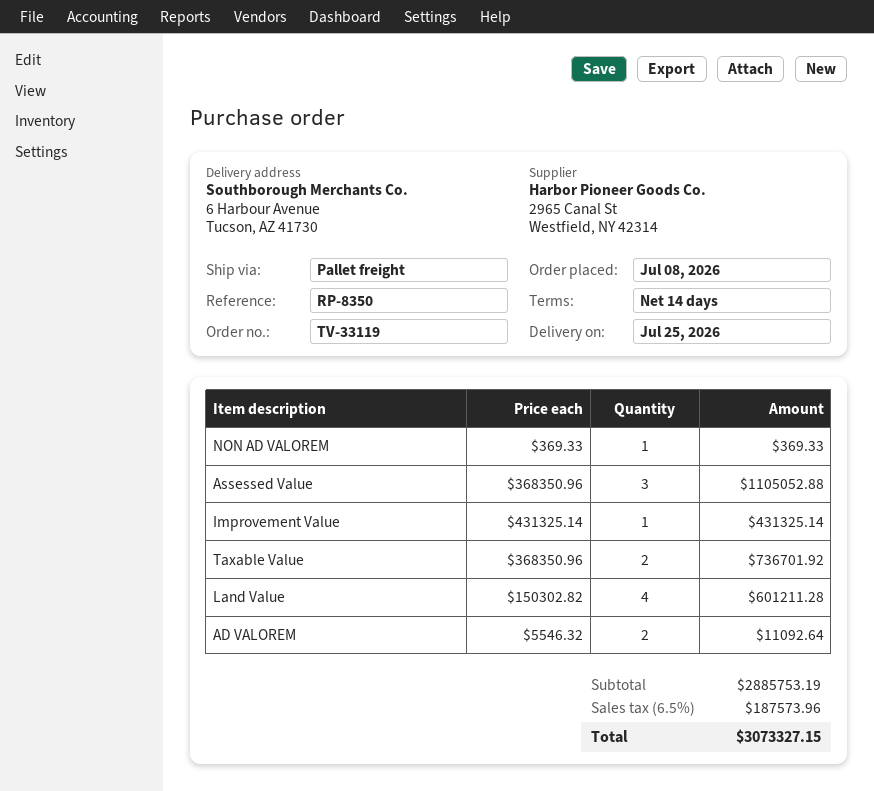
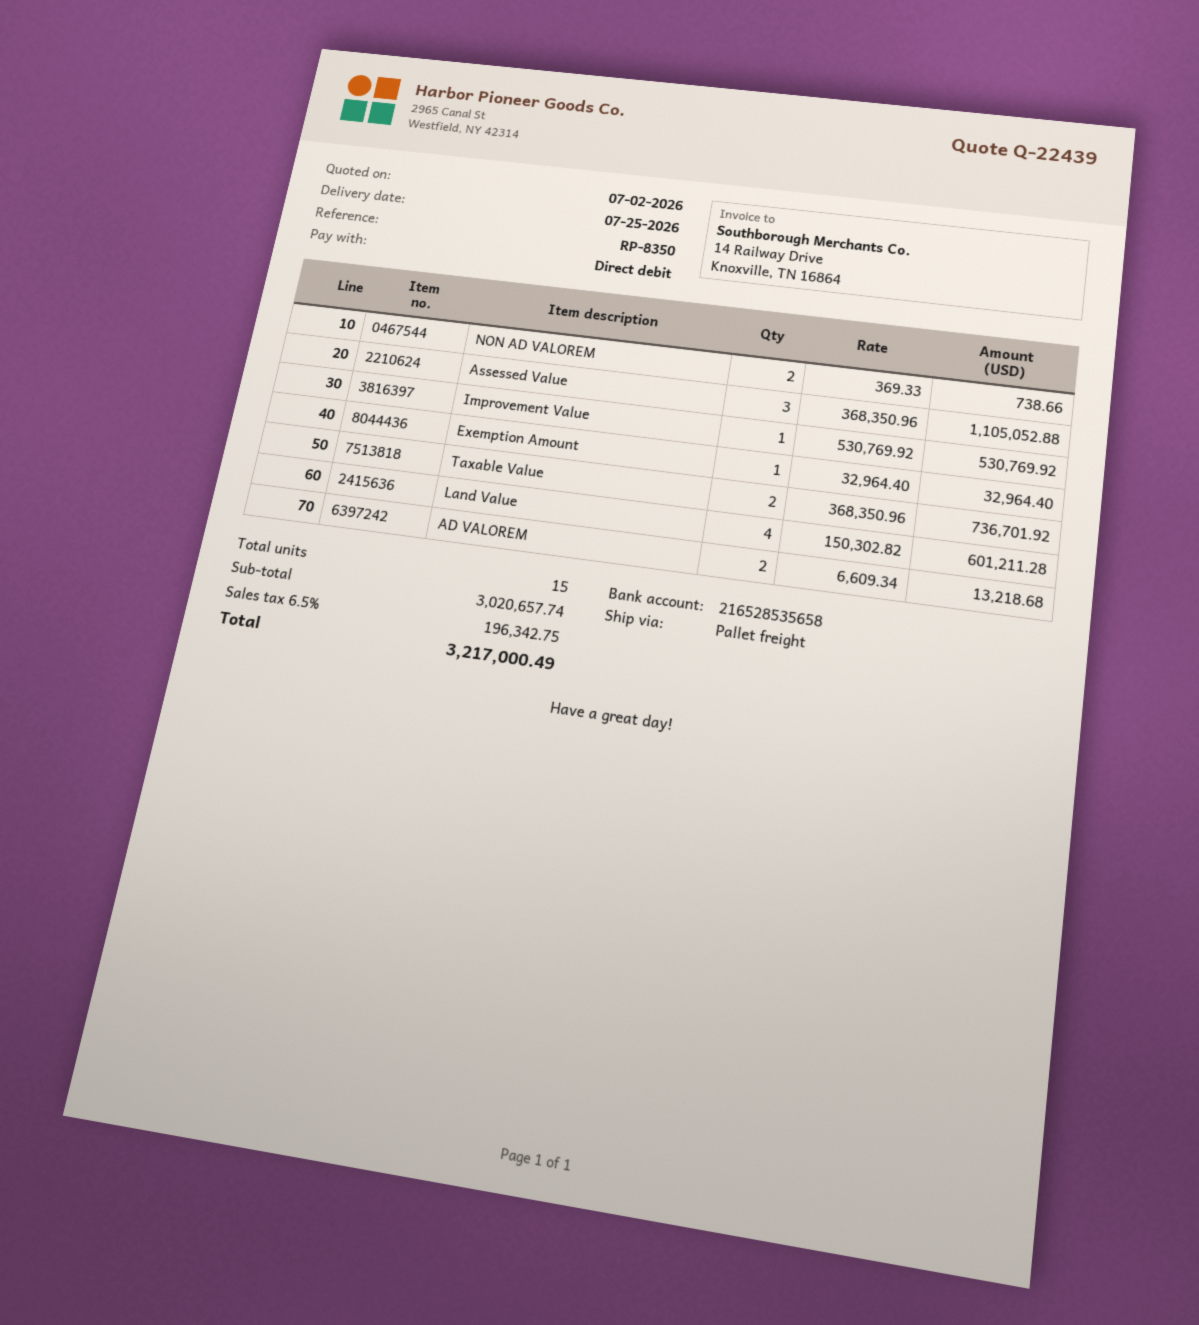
NON AD VALOREM: 1 x 369.33 = 369.33 -> 2 x 369.33 = 738.66
Improvement Value: 1 x 431325.14 = 431325.14 -> 1 x 530769.92 = 530769.92
AD VALOREM: 2 x 5546.32 = 11092.64 -> 2 x 6609.34 = 13218.68
Exemption Amount: none -> 1 x 32964.40 = 32964.40
subtotal: 2885753.19 -> 3020657.74
tax: 6.5% = 187573.96 -> 6.5% = 196342.75
total: 3073327.15 -> 3217000.49

